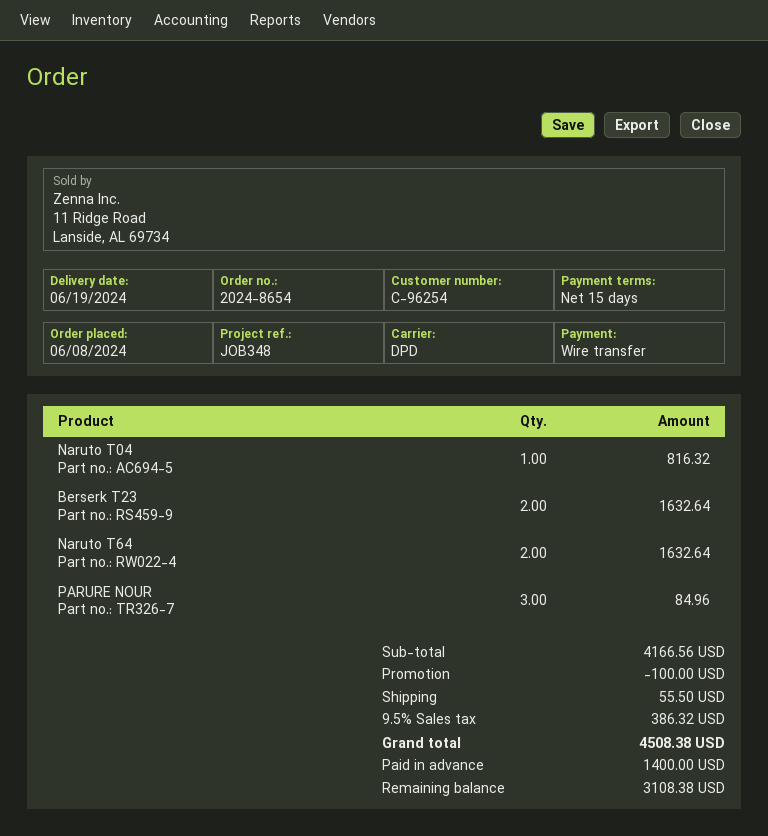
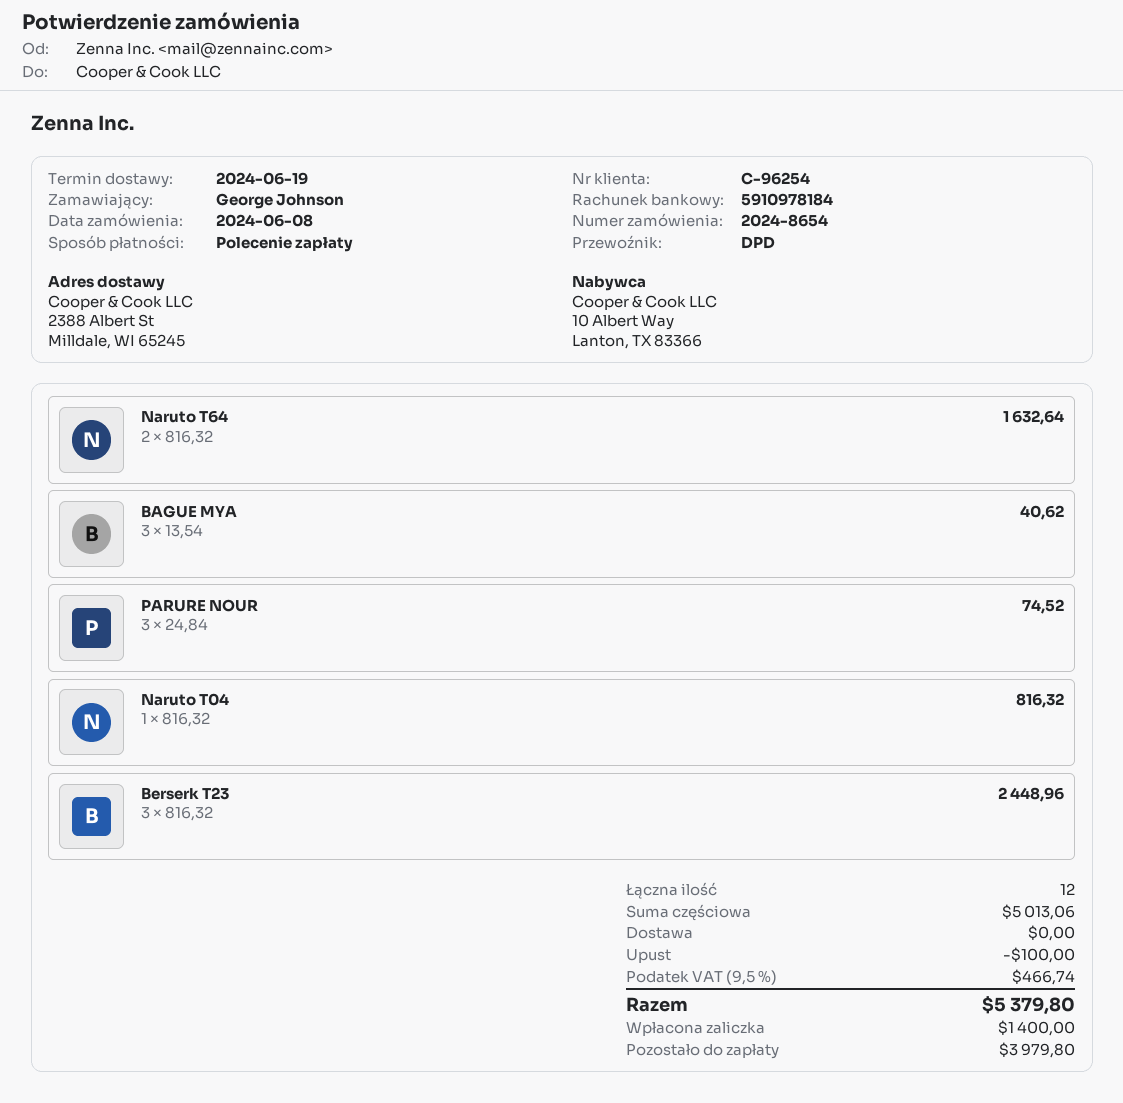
payment method: bank transfer -> direct debit
Berserk T23: 2 for 1632.64 -> 3 for 2448.96
PARURE NOUR: 3 for 84.96 -> 3 for 74.52
BAGUE MYA: none -> 3 for 40.62
subtotal: 4166.56 -> 5013.06
shipping: 55.50 -> 0.00
tax: 9.5% = 386.32 -> 9.5% = 466.74
total: 4508.38 -> 5379.80
balance: 3108.38 -> 3979.80

